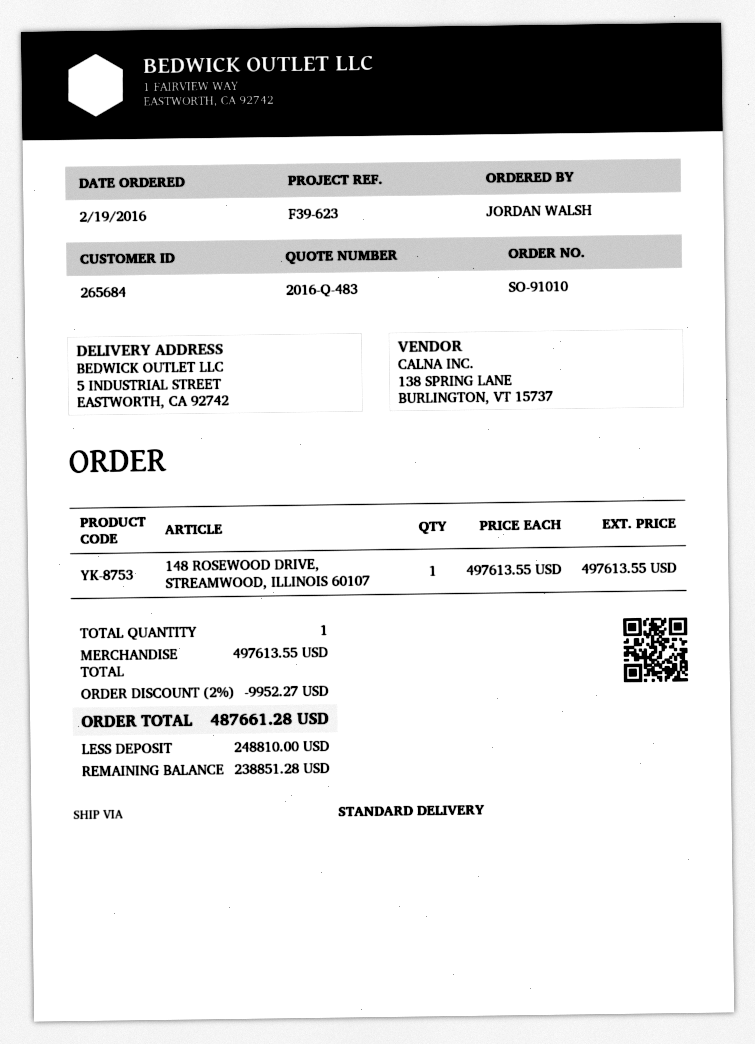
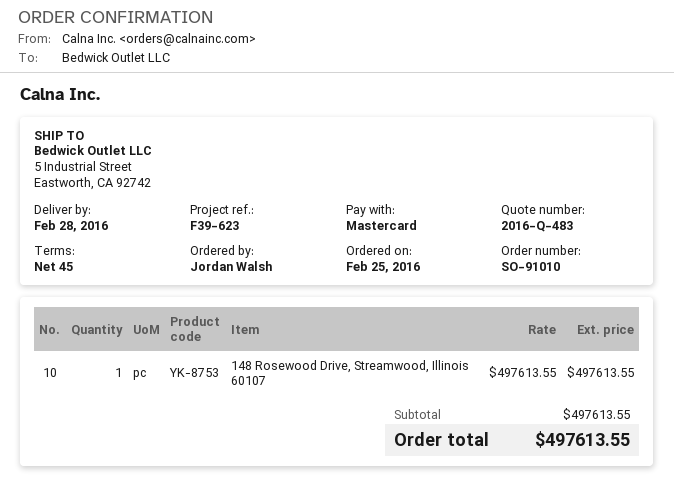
order date: 2016-02-19 -> 2016-02-25
discount: 2% = 9952.27 -> none
total: 487661.28 -> 497613.55

